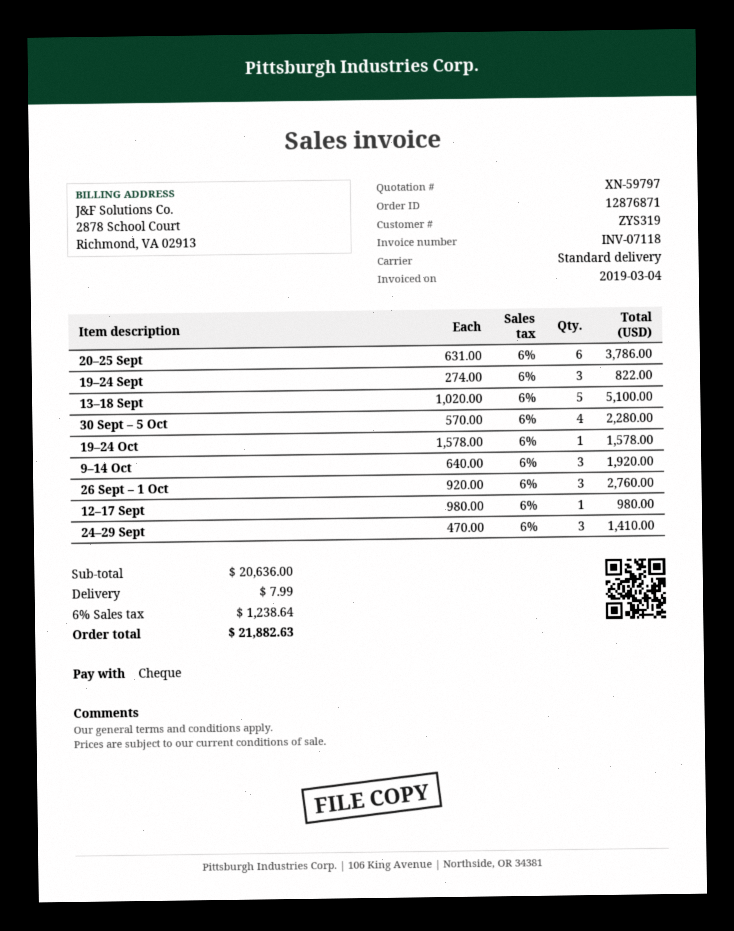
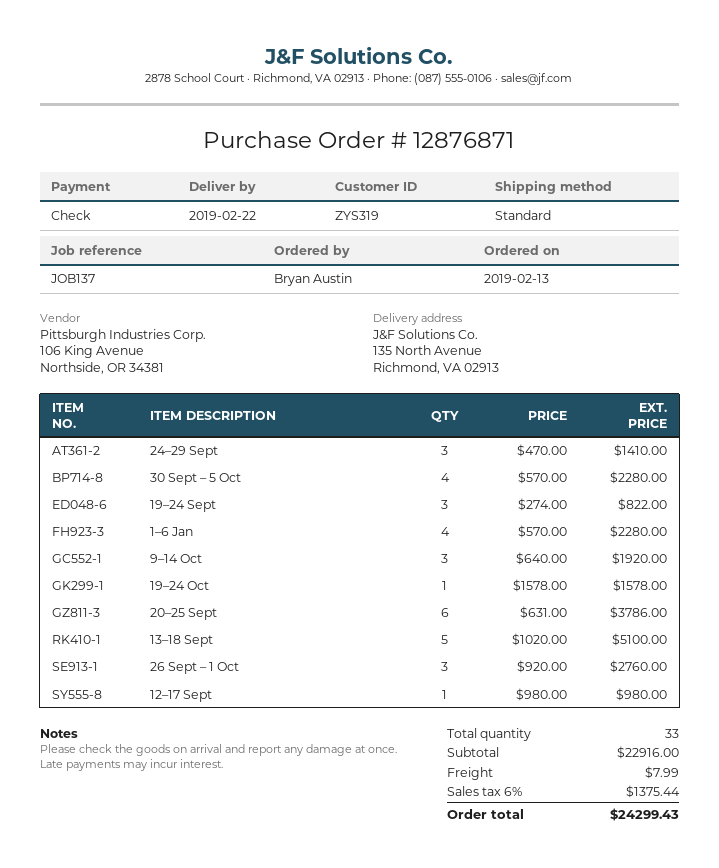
1–6 Jan: none -> 4 x 570.00 = 2280.00
subtotal: 20636.00 -> 22916.00
tax: 6% = 1238.64 -> 6% = 1375.44
total: 21882.63 -> 24299.43

